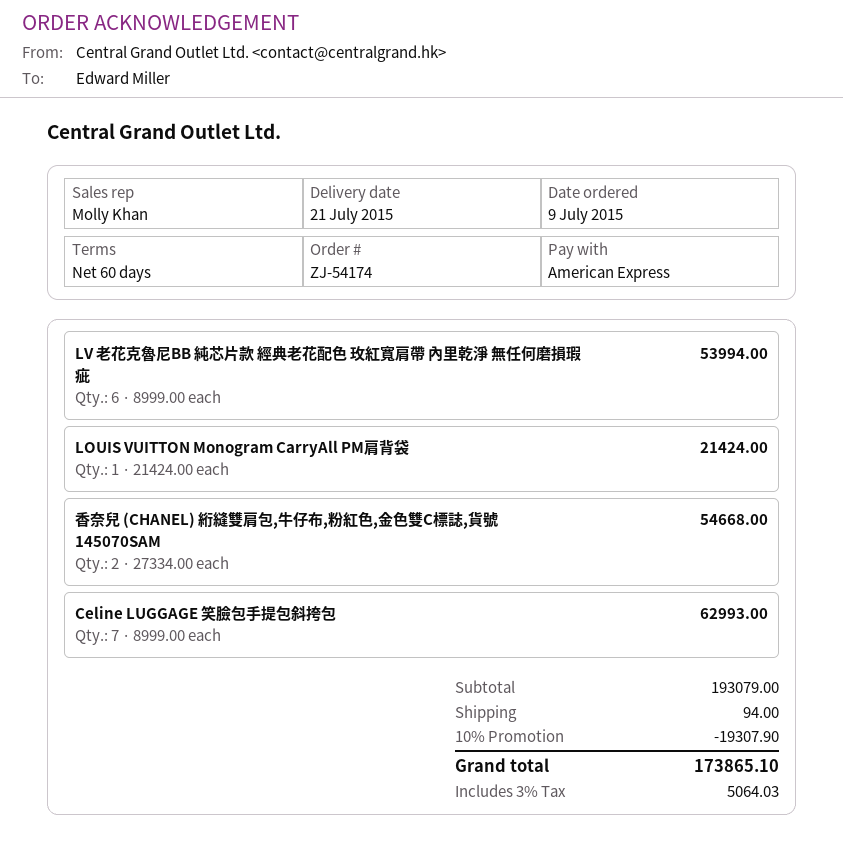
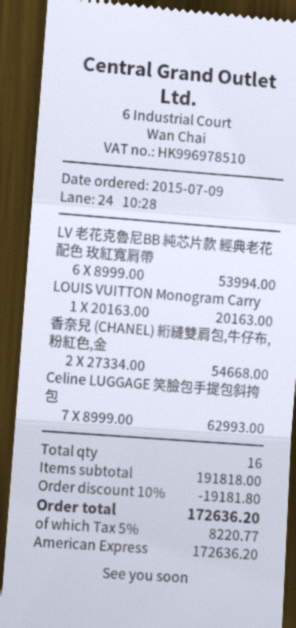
LOUIS VUITTON Monogram CarryAll PM肩背袋: 1 x 21424.00 = 21424.00 -> 1 x 20163.00 = 20163.00
subtotal: 193079.00 -> 191818.00
discount: 10% = 19307.90 -> 10% = 19181.80
shipping: 94.00 -> none
tax: 3% = 5064.03 -> 5% = 8220.77
total: 173865.10 -> 172636.20

